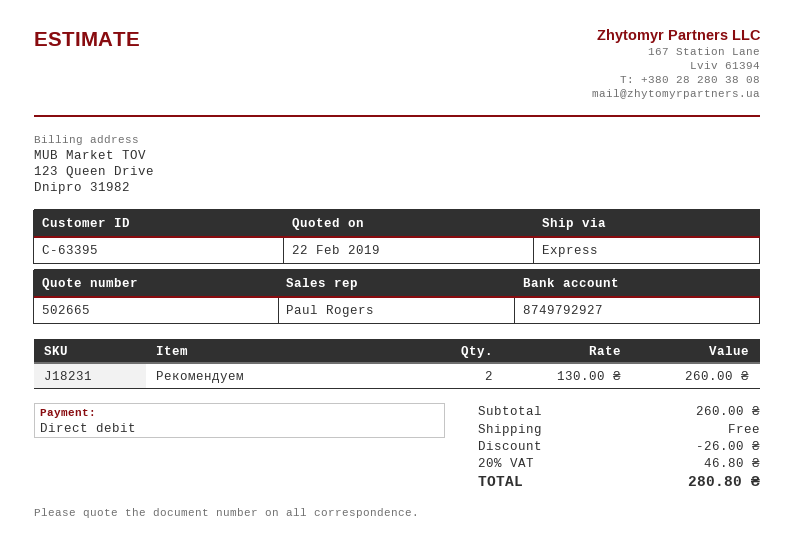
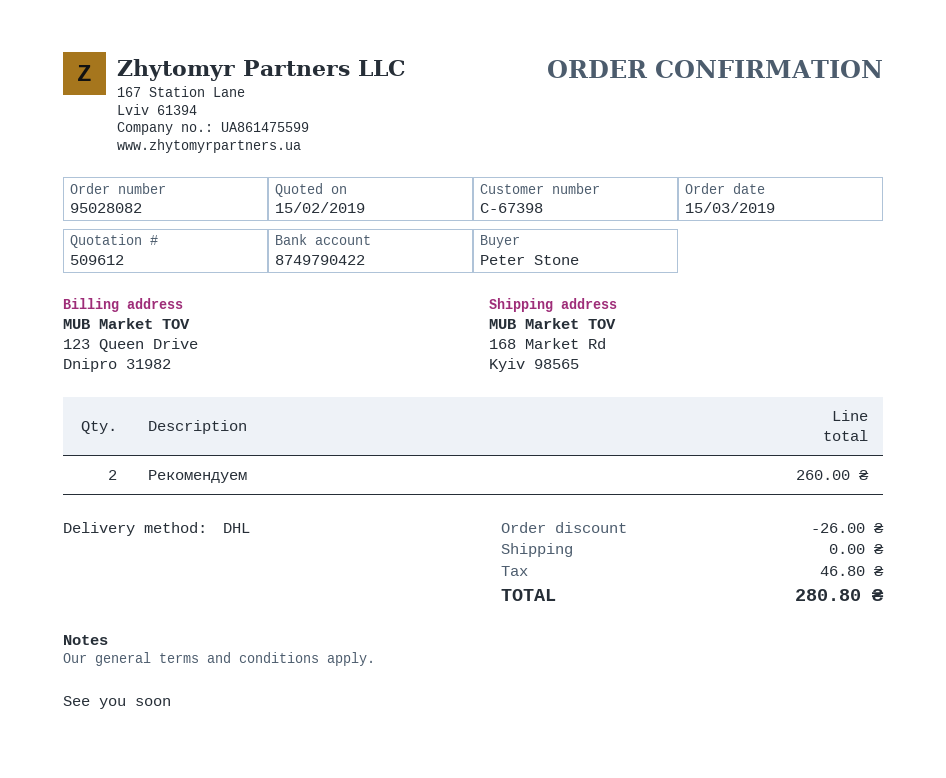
quote number: 502665 -> 509612
quote date: 2019-02-22 -> 2019-02-15
customer number: C-63395 -> C-67398
bank account: 8749792927 -> 8749790422
shipping method: express -> DHL

